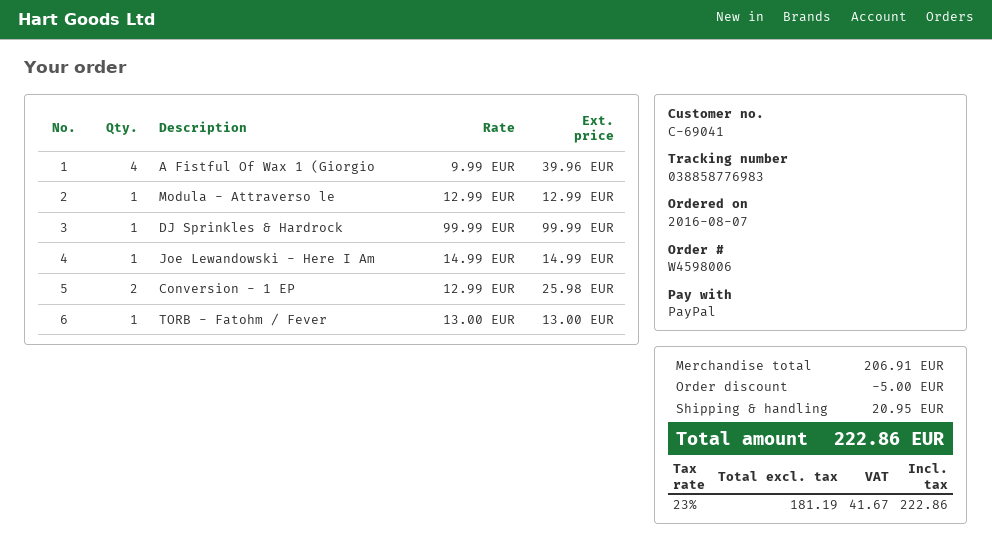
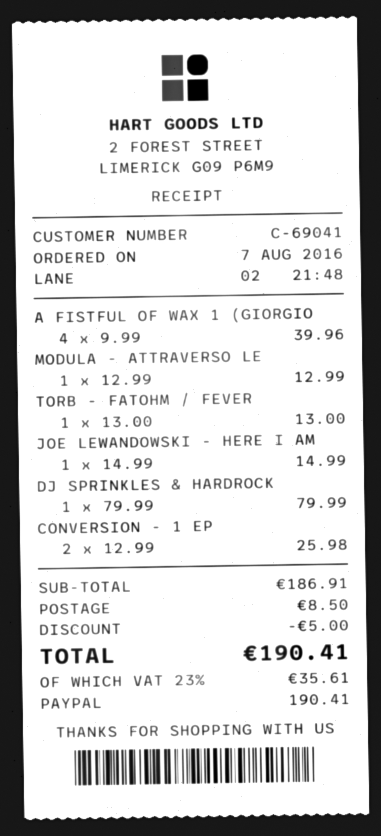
DJ Sprinkles & Hardrock: 1 x 99.99 = 99.99 -> 1 x 79.99 = 79.99
subtotal: 206.91 -> 186.91
shipping: 20.95 -> 8.50
tax: 23% = 41.67 -> 23% = 35.61
total: 222.86 -> 190.41

